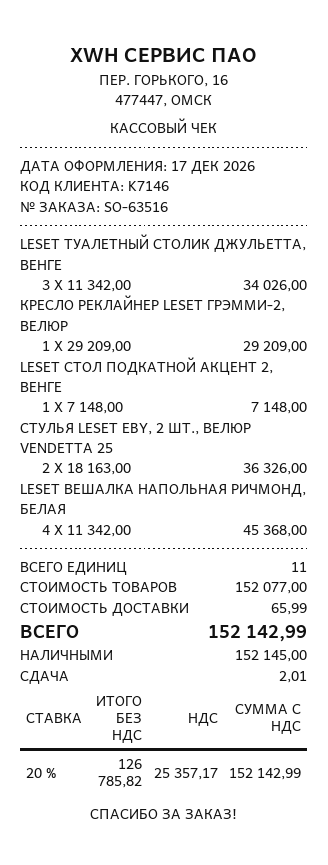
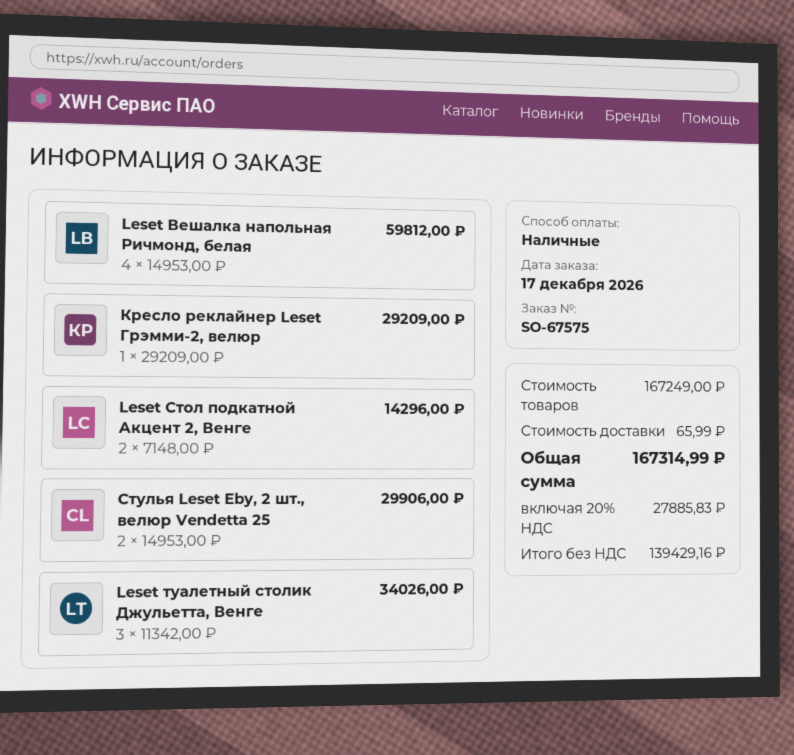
order number: SO-63516 -> SO-67575
LESET СТОЛ ПОДКАТНОЙ АКЦЕНТ 2, ВЕНГЕ: 1 x 7148.00 = 7148.00 -> 2 x 7148.00 = 14296.00
СТУЛЬЯ LESET EBY, 2 ШТ., ВЕЛЮР VENDETTA 25: 2 x 18163.00 = 36326.00 -> 2 x 14953.00 = 29906.00
LESET ВЕШАЛКА НАПОЛЬНАЯ РИЧМОНД, БЕЛАЯ: 4 x 11342.00 = 45368.00 -> 4 x 14953.00 = 59812.00
subtotal: 152077.00 -> 167249.00
net: 126785.82 -> 139429.16
tax: 20% = 25357.17 -> 20% = 27885.83
total: 152142.99 -> 167314.99

